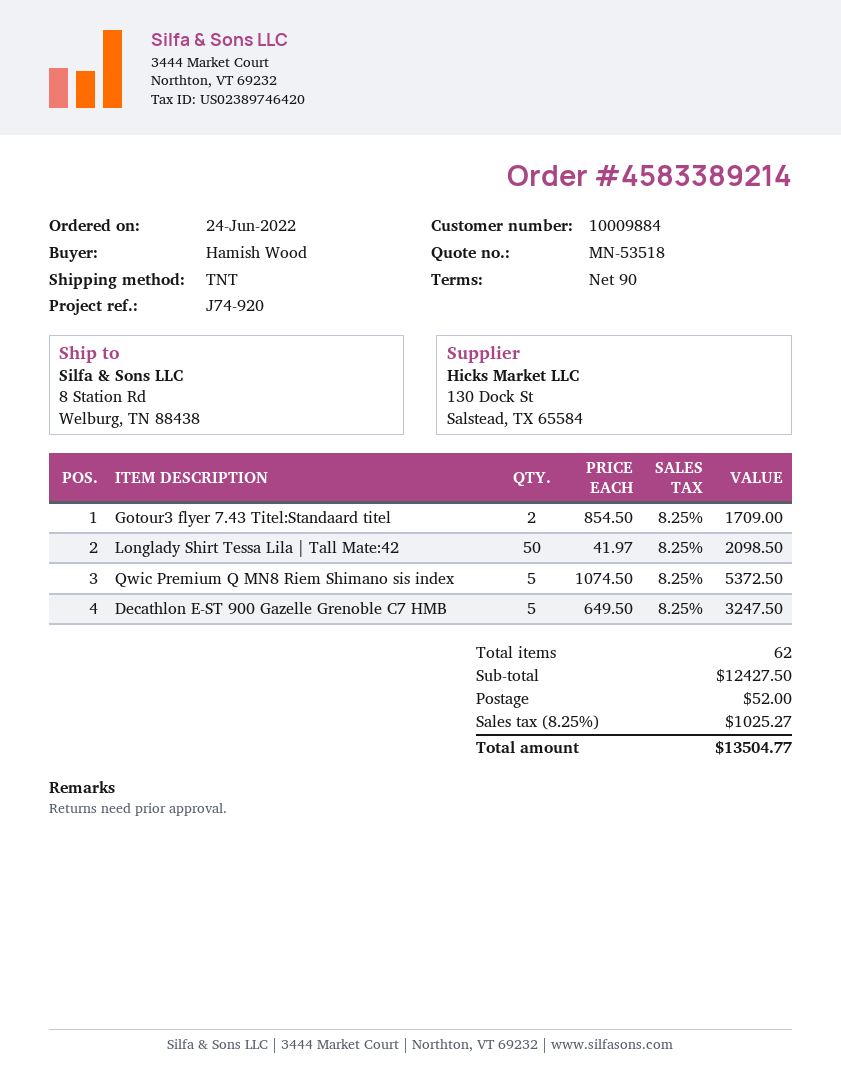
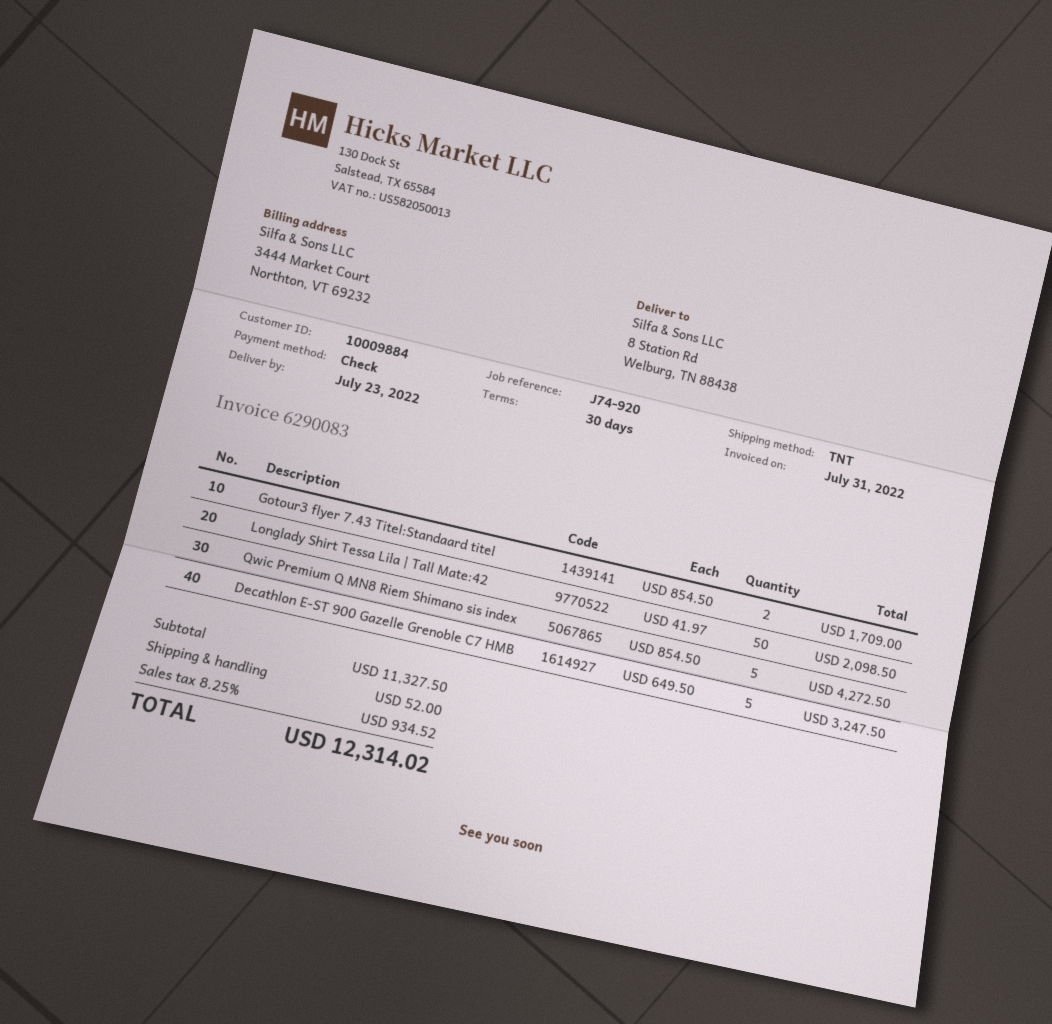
payment terms: 90 days -> 30 days
Qwic Premium Q MN8 Riem Shimano sis index: 5 x 1074.50 = 5372.50 -> 5 x 854.50 = 4272.50
subtotal: 12427.50 -> 11327.50
tax: 8.25% = 1025.27 -> 8.25% = 934.52
total: 13504.77 -> 12314.02

